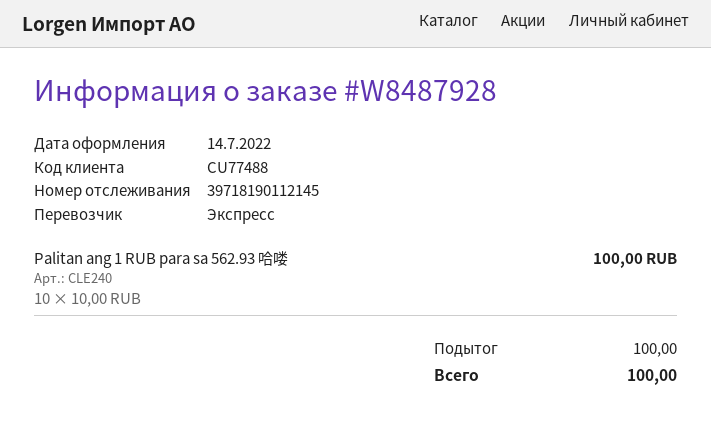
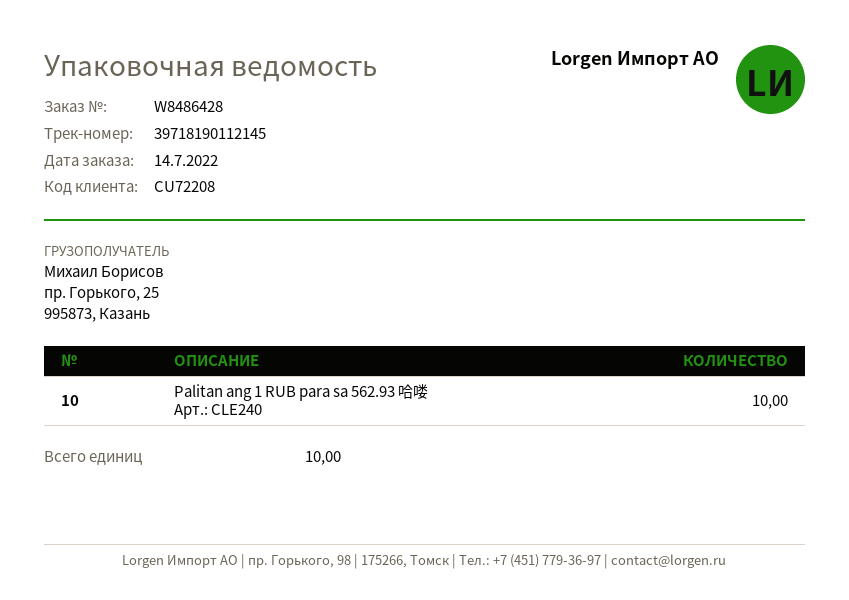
order number: W8487928 -> W8486428
customer number: CU77488 -> CU72208

